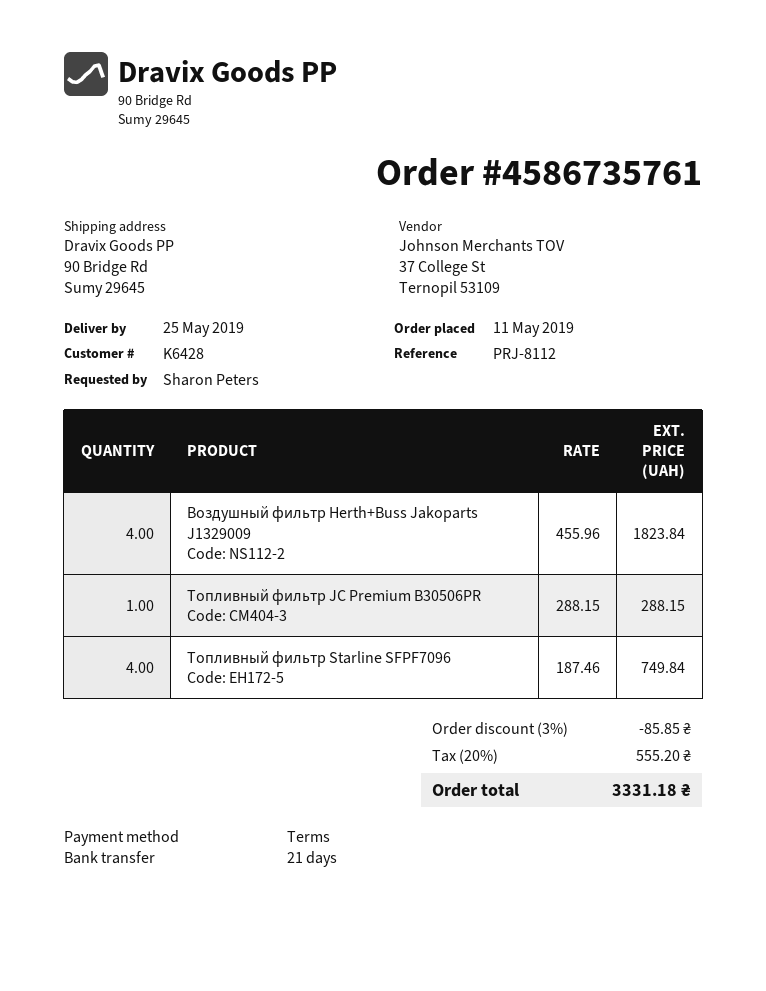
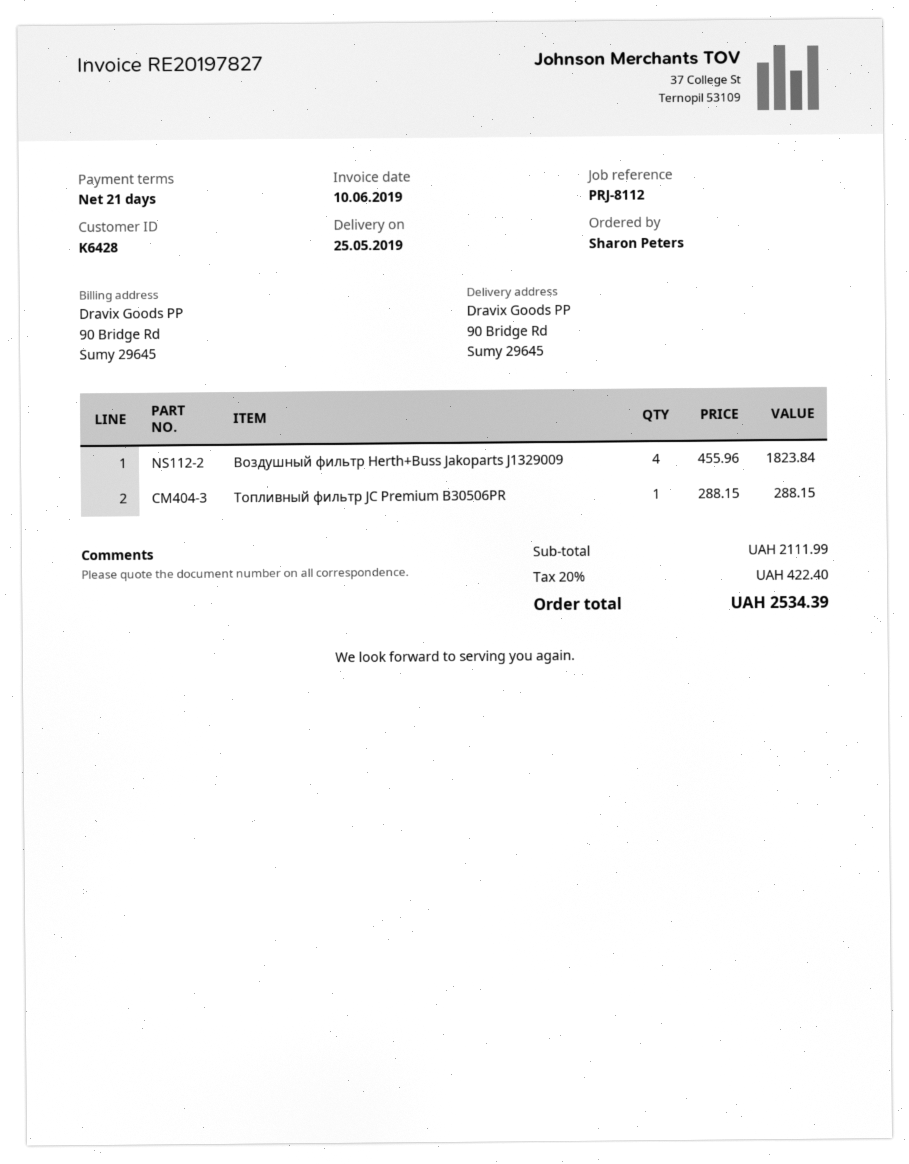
Топливный фильтр Starline SFPF7096: 4 x 187.46 = 749.84 -> none
discount: 3% = 85.85 -> none
tax: 20% = 555.20 -> 20% = 422.40
total: 3331.18 -> 2534.39

